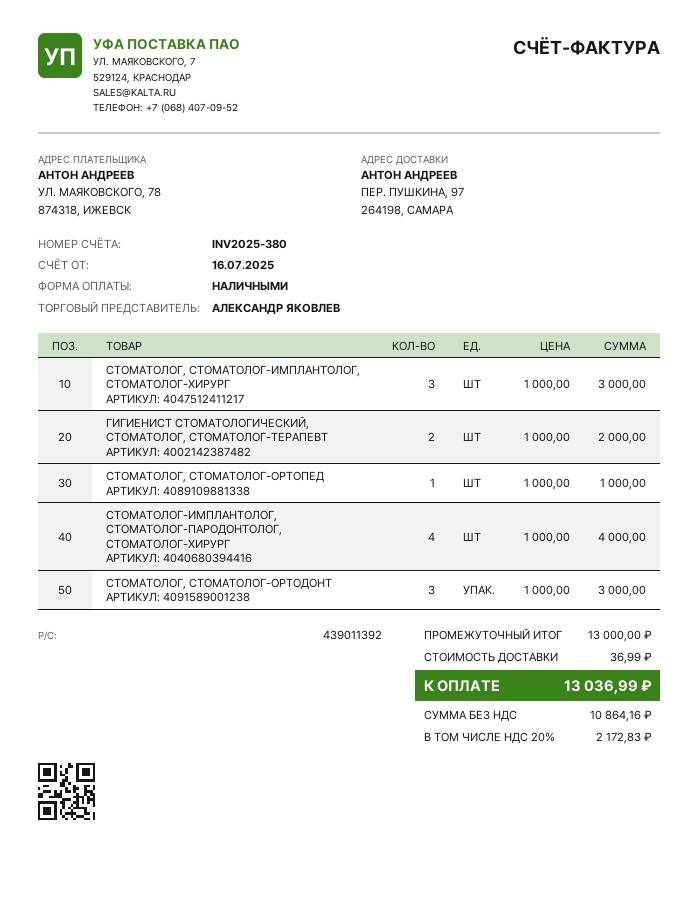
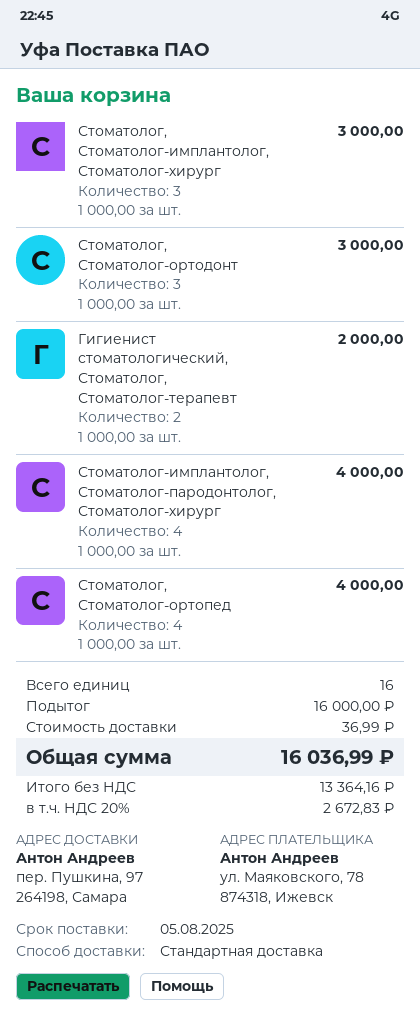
СТОМАТОЛОГ, СТОМАТОЛОГ-ОРТОПЕД: 1 x 1000.00 = 1000.00 -> 4 x 1000.00 = 4000.00
subtotal: 13000.00 -> 16000.00
net: 10864.16 -> 13364.16
tax: 20% = 2172.83 -> 20% = 2672.83
total: 13036.99 -> 16036.99

